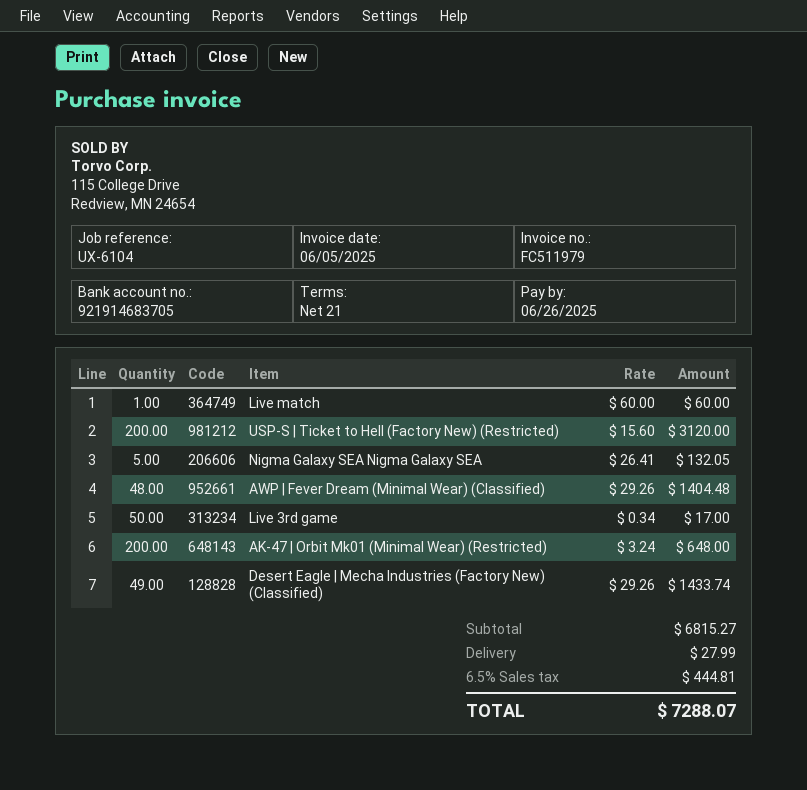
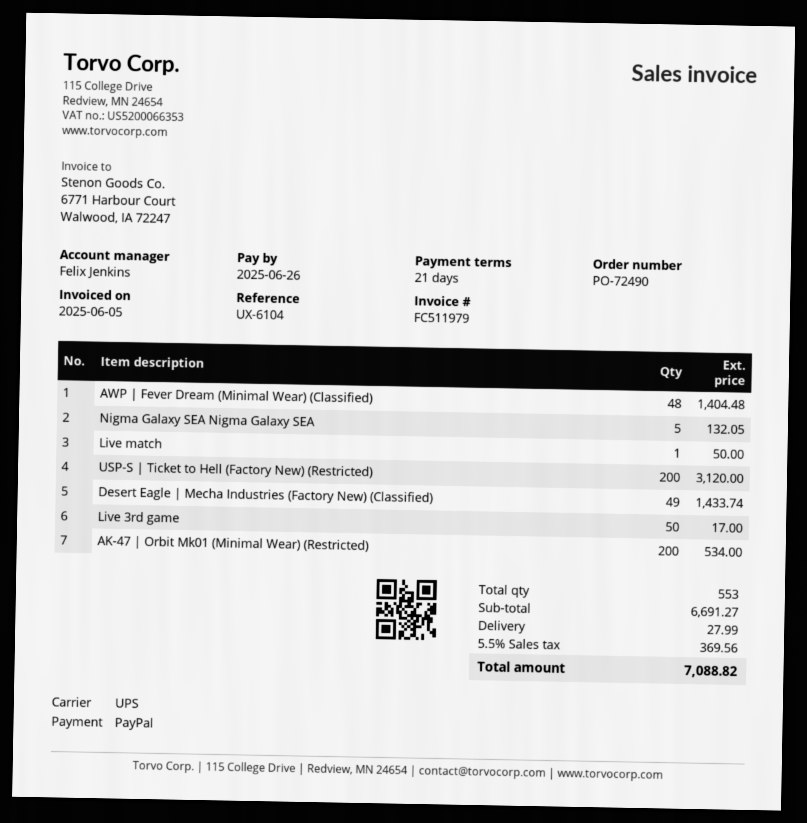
Live match: 1 for 60.00 -> 1 for 50.00
AK-47 | Orbit Mk01 (Minimal Wear) (Restricted): 200 for 648.00 -> 200 for 534.00
subtotal: 6815.27 -> 6691.27
tax: 6.5% = 444.81 -> 5.5% = 369.56
total: 7288.07 -> 7088.82

